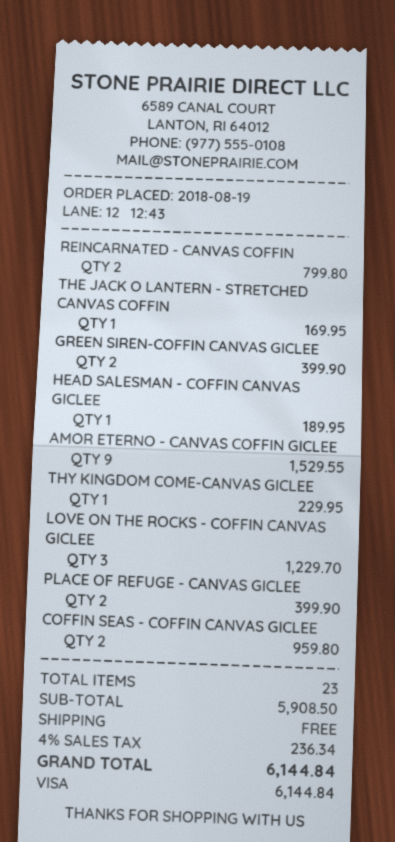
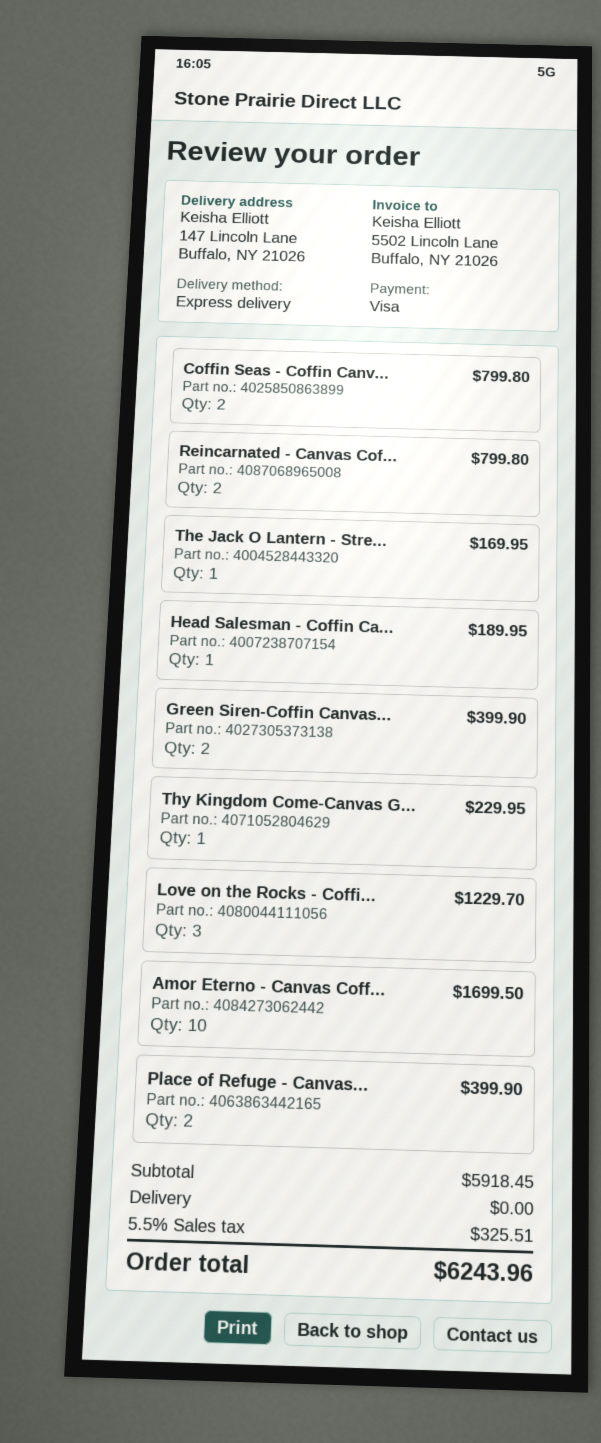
AMOR ETERNO - CANVAS COFFIN GICLEE: 9 for 1529.55 -> 10 for 1699.50
COFFIN SEAS - COFFIN CANVAS GICLEE: 2 for 959.80 -> 2 for 799.80
subtotal: 5908.50 -> 5918.45
tax: 4% = 236.34 -> 5.5% = 325.51
total: 6144.84 -> 6243.96

